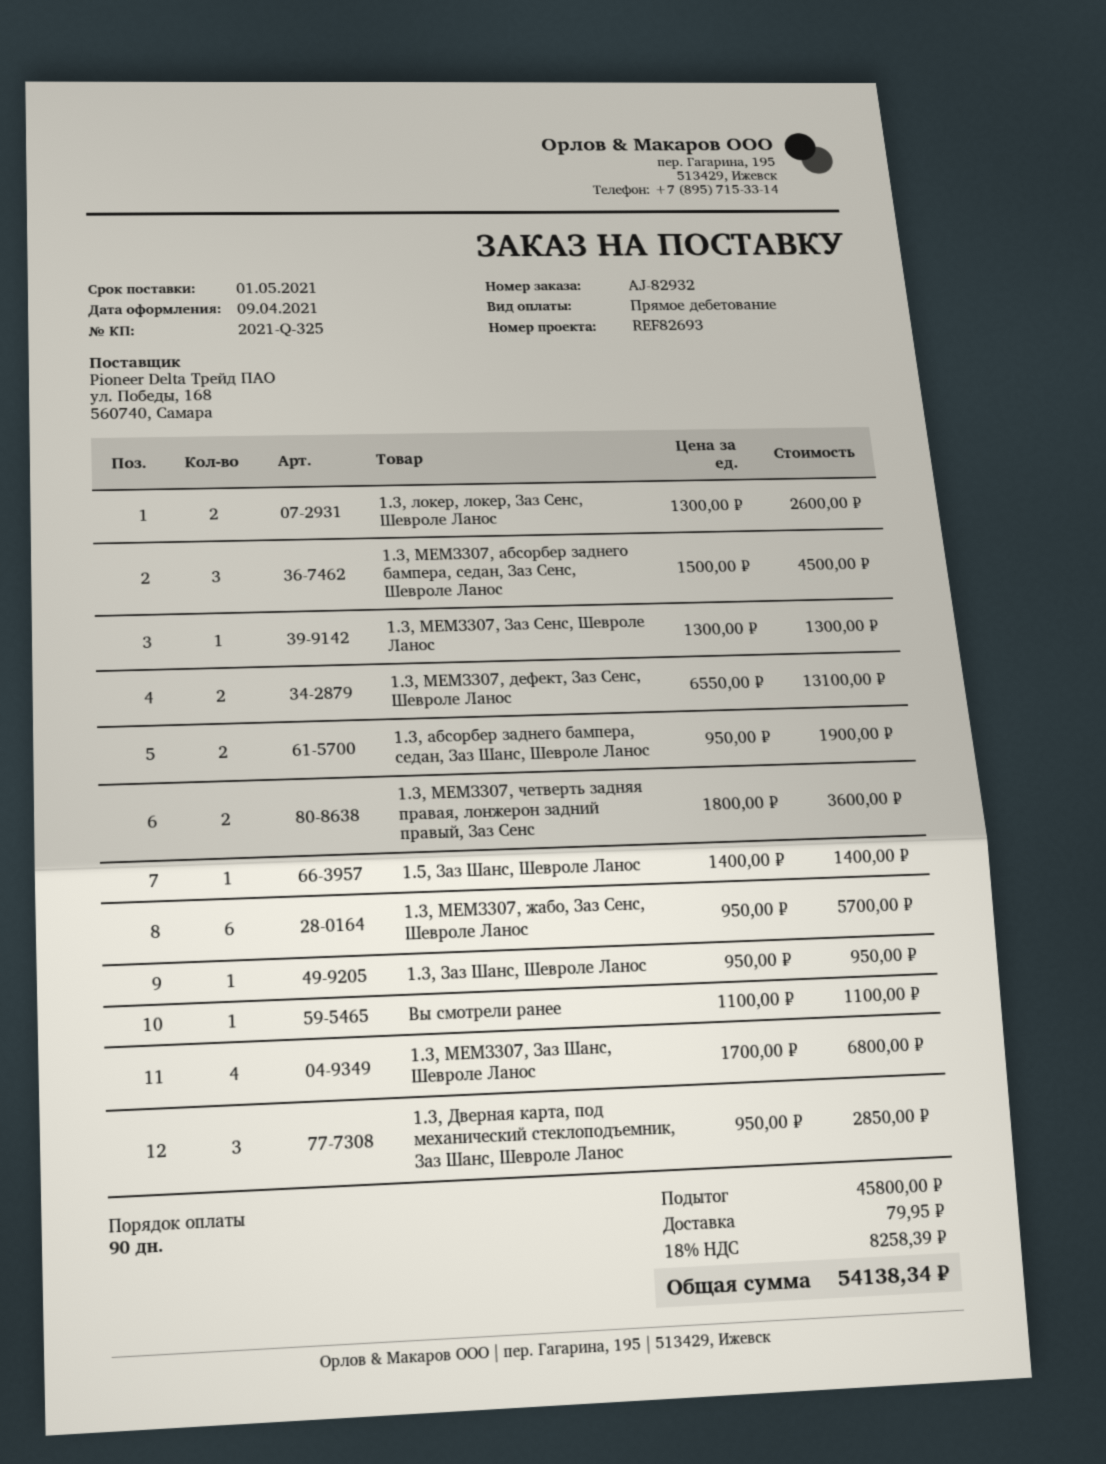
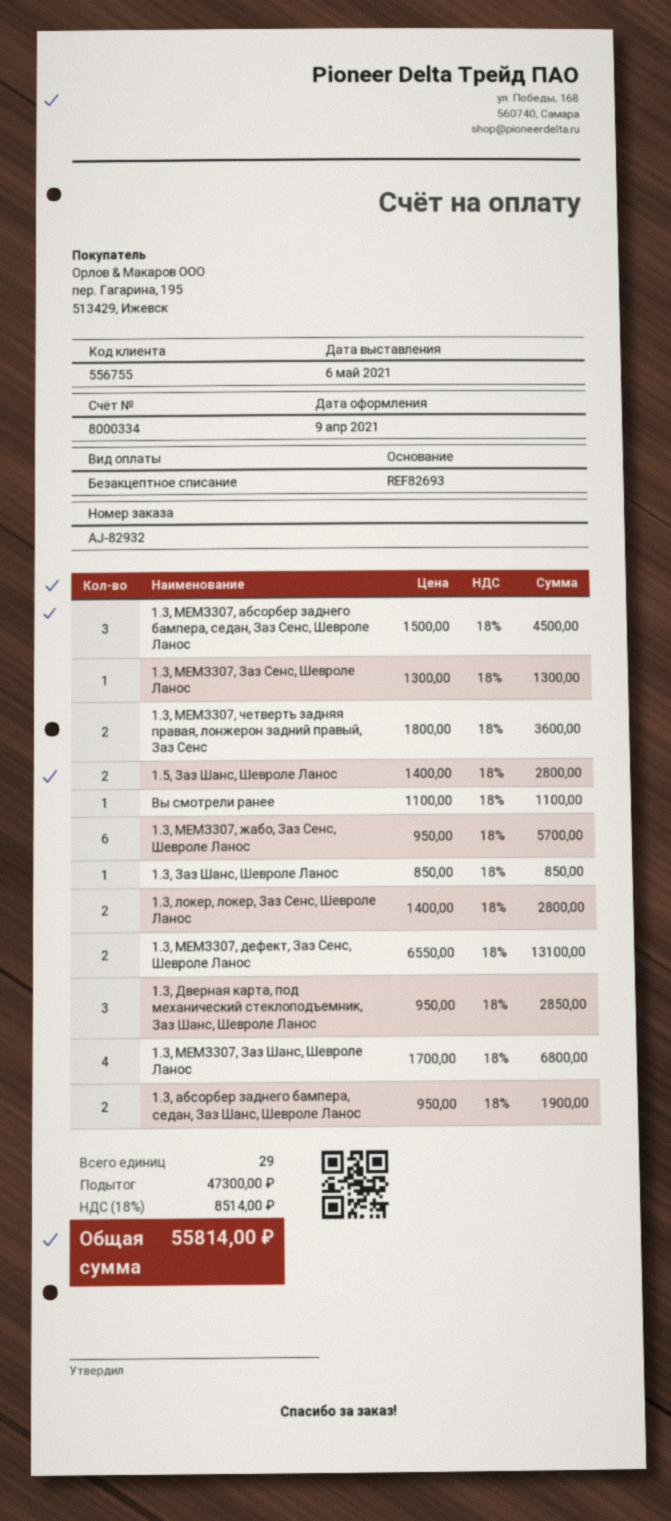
1.3, локер, локер, Заз Сенс, Шевроле Ланос: 2 x 1300.00 = 2600.00 -> 2 x 1400.00 = 2800.00
1.5, Заз Шанс, Шевроле Ланос: 1 x 1400.00 = 1400.00 -> 2 x 1400.00 = 2800.00
1.3, Заз Шанс, Шевроле Ланос: 1 x 950.00 = 950.00 -> 1 x 850.00 = 850.00
subtotal: 45800.00 -> 47300.00
shipping: 79.95 -> none
tax: 18% = 8258.39 -> 18% = 8514.00
total: 54138.34 -> 55814.00

